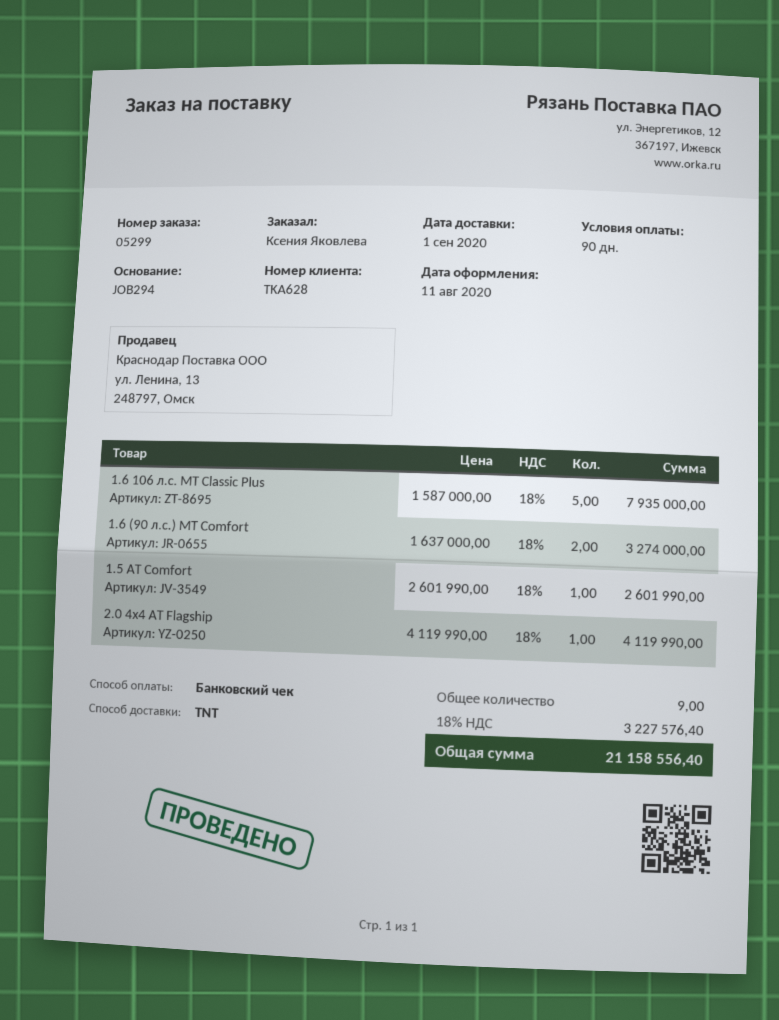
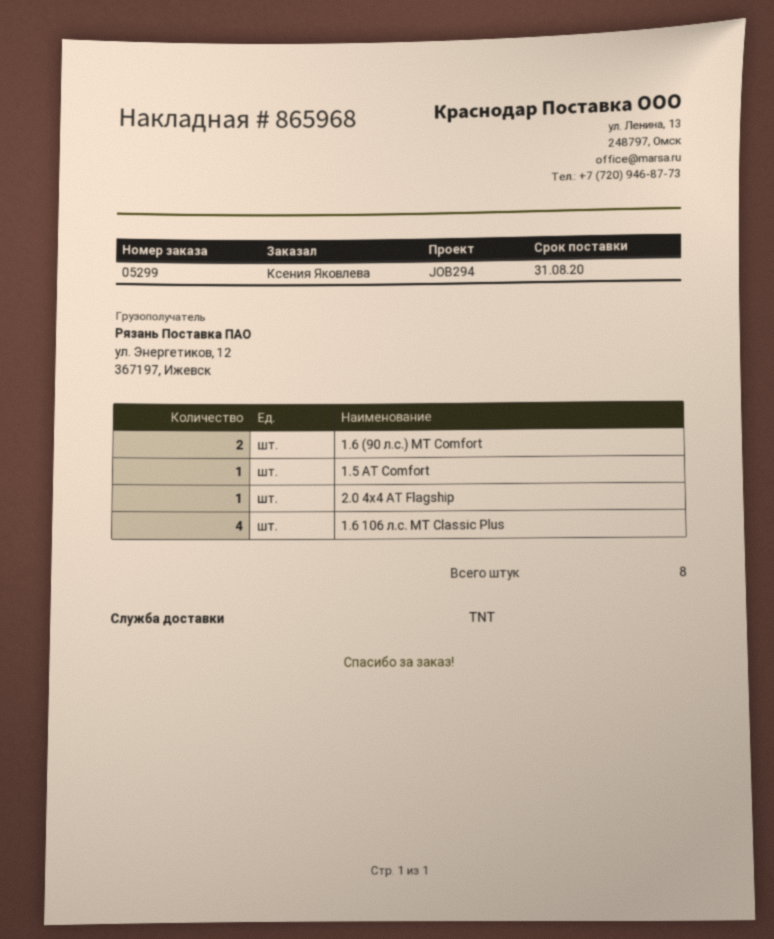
delivery date: 2020-09-01 -> 2020-08-31
1.6 106 л.с. MT Classic Plus: 5 -> 4
total quantity: 9 -> 8

